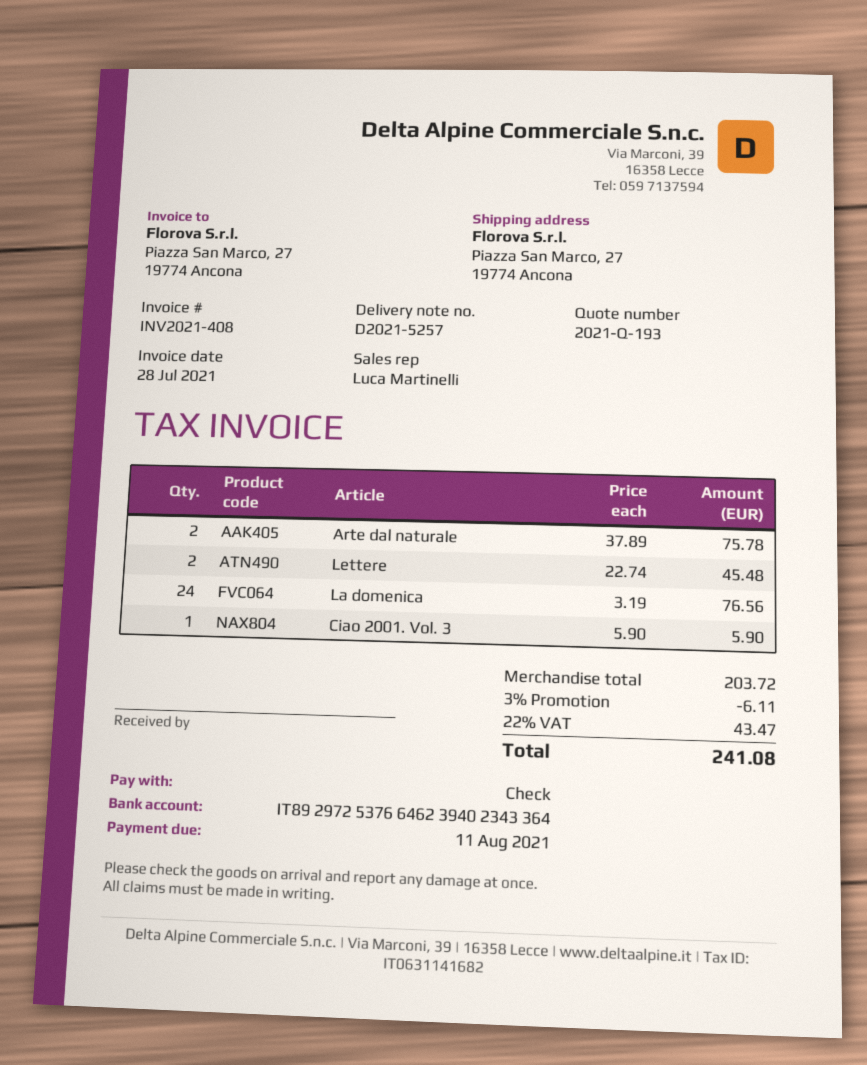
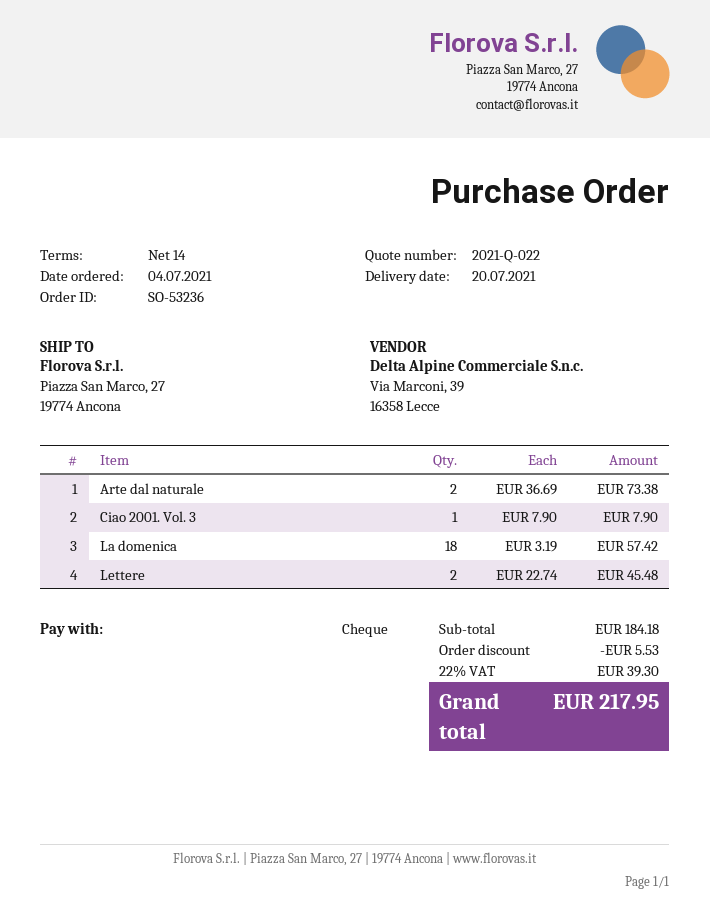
quote number: 2021-Q-193 -> 2021-Q-022
Arte dal naturale: 2 x 37.89 = 75.78 -> 2 x 36.69 = 73.38
La domenica: 24 x 3.19 = 76.56 -> 18 x 3.19 = 57.42
Ciao 2001. Vol. 3: 1 x 5.90 = 5.90 -> 1 x 7.90 = 7.90
subtotal: 203.72 -> 184.18
discount: 6.11 -> 5.53
tax: 22% = 43.47 -> 22% = 39.30
total: 241.08 -> 217.95

